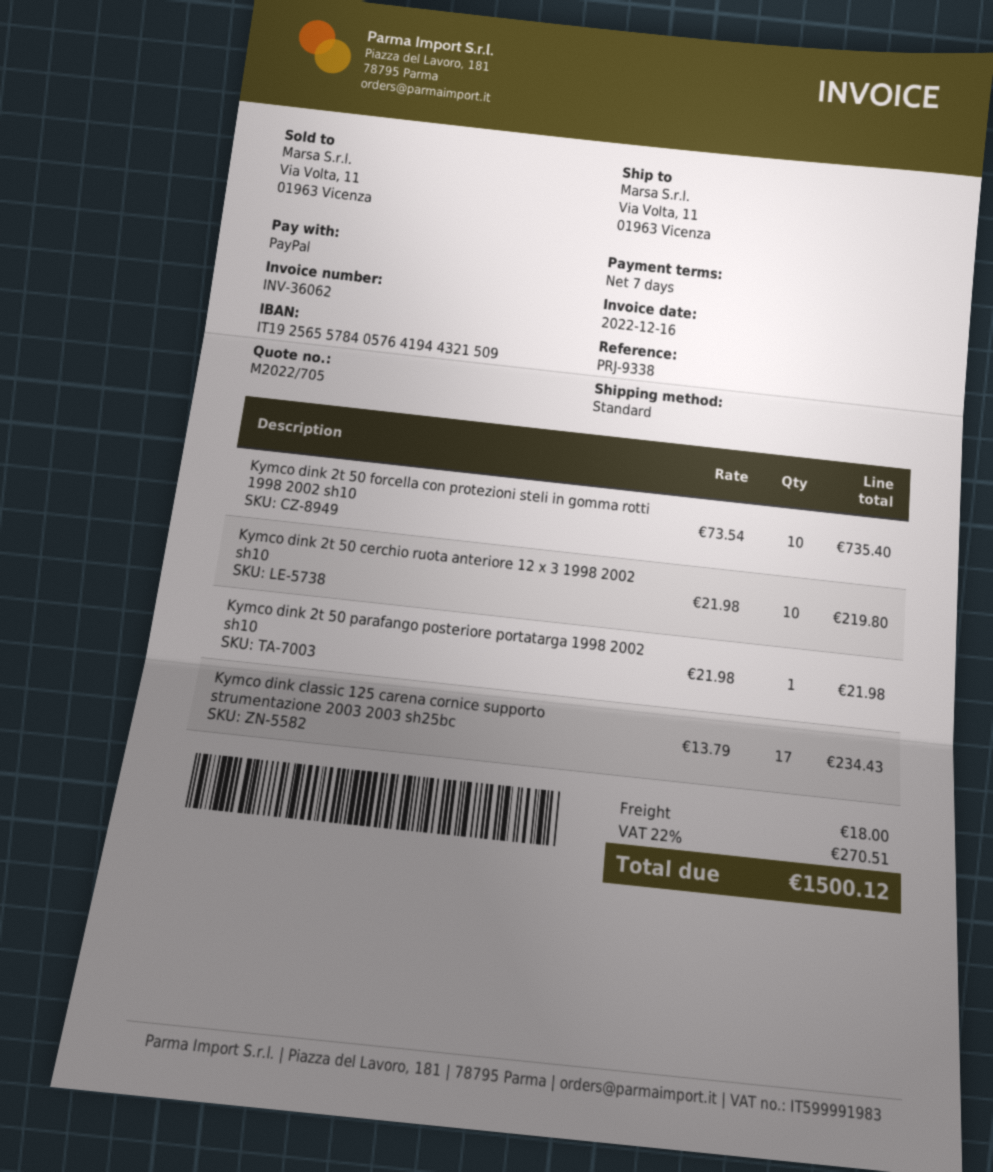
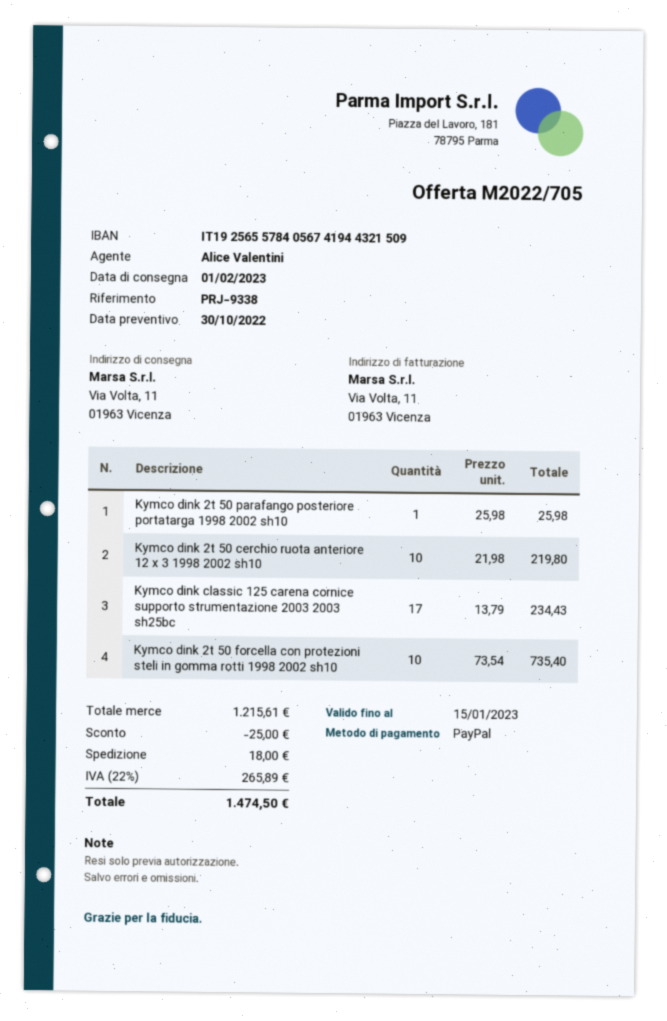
bank account: IT1925655784057641944321509 -> IT1925655784056741944321509
Kymco dink 2t 50 parafango posteriore portatarga 1998 2002 sh10: 1 x 21.98 = 21.98 -> 1 x 25.98 = 25.98
discount: none -> 25.00
tax: 22% = 270.51 -> 22% = 265.89
total: 1500.12 -> 1474.50

